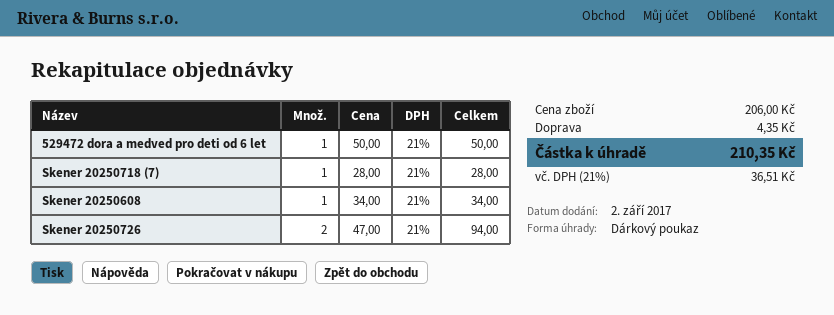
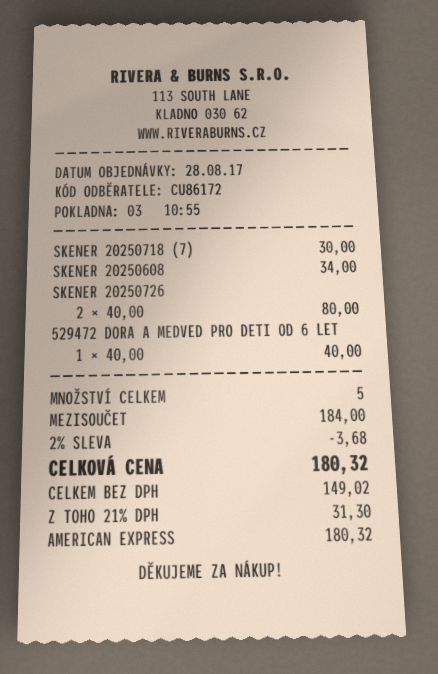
payment method: gift card -> American Express
529472 dora a medved pro deti od 6 let: 1 x 50.00 = 50.00 -> 1 x 40.00 = 40.00
Skener 20250718 (7): 1 x 28.00 = 28.00 -> 1 x 30.00 = 30.00
Skener 20250726: 2 x 47.00 = 94.00 -> 2 x 40.00 = 80.00
subtotal: 206.00 -> 184.00
discount: none -> 2% = 3.68
shipping: 4.35 -> none
tax: 21% = 36.51 -> 21% = 31.30
total: 210.35 -> 180.32

